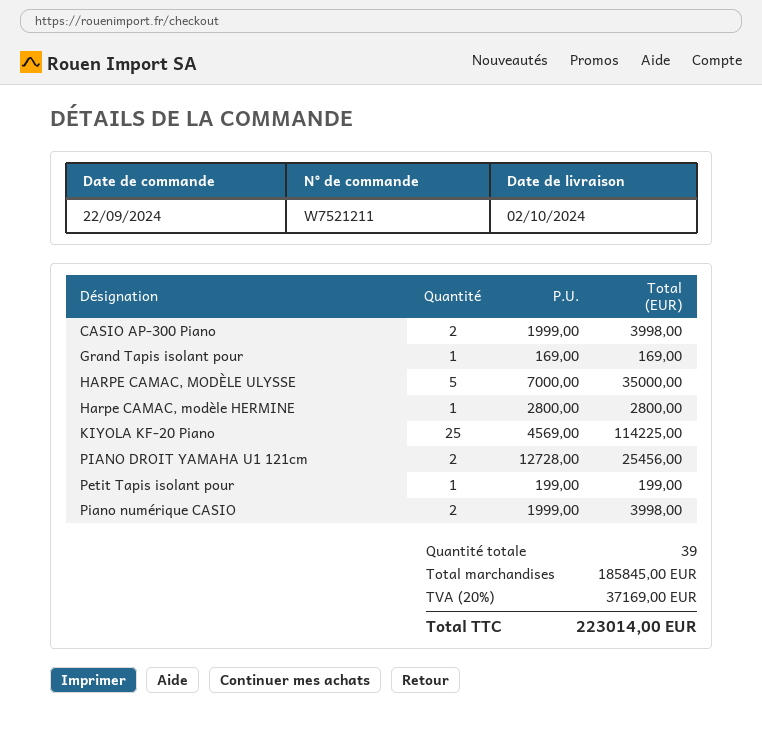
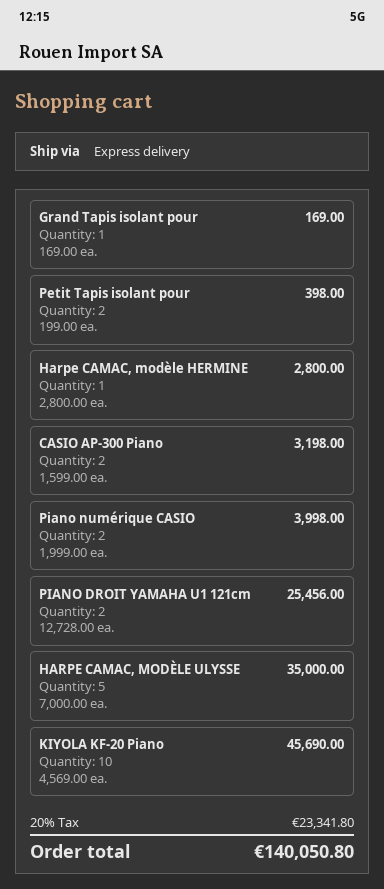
CASIO AP-300 Piano: 2 x 1999.00 = 3998.00 -> 2 x 1599.00 = 3198.00
KIYOLA KF-20 Piano: 25 x 4569.00 = 114225.00 -> 10 x 4569.00 = 45690.00
Petit Tapis isolant pour: 1 x 199.00 = 199.00 -> 2 x 199.00 = 398.00
tax: 20% = 37169.00 -> 20% = 23341.80
total: 223014.00 -> 140050.80

